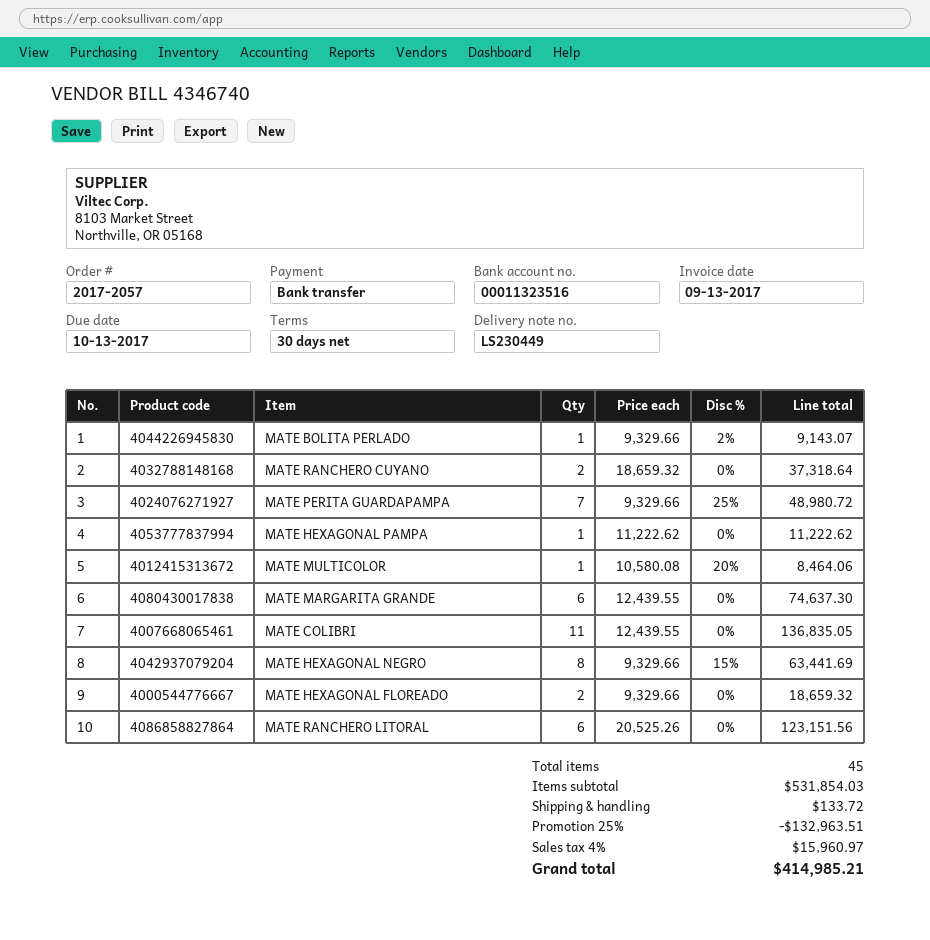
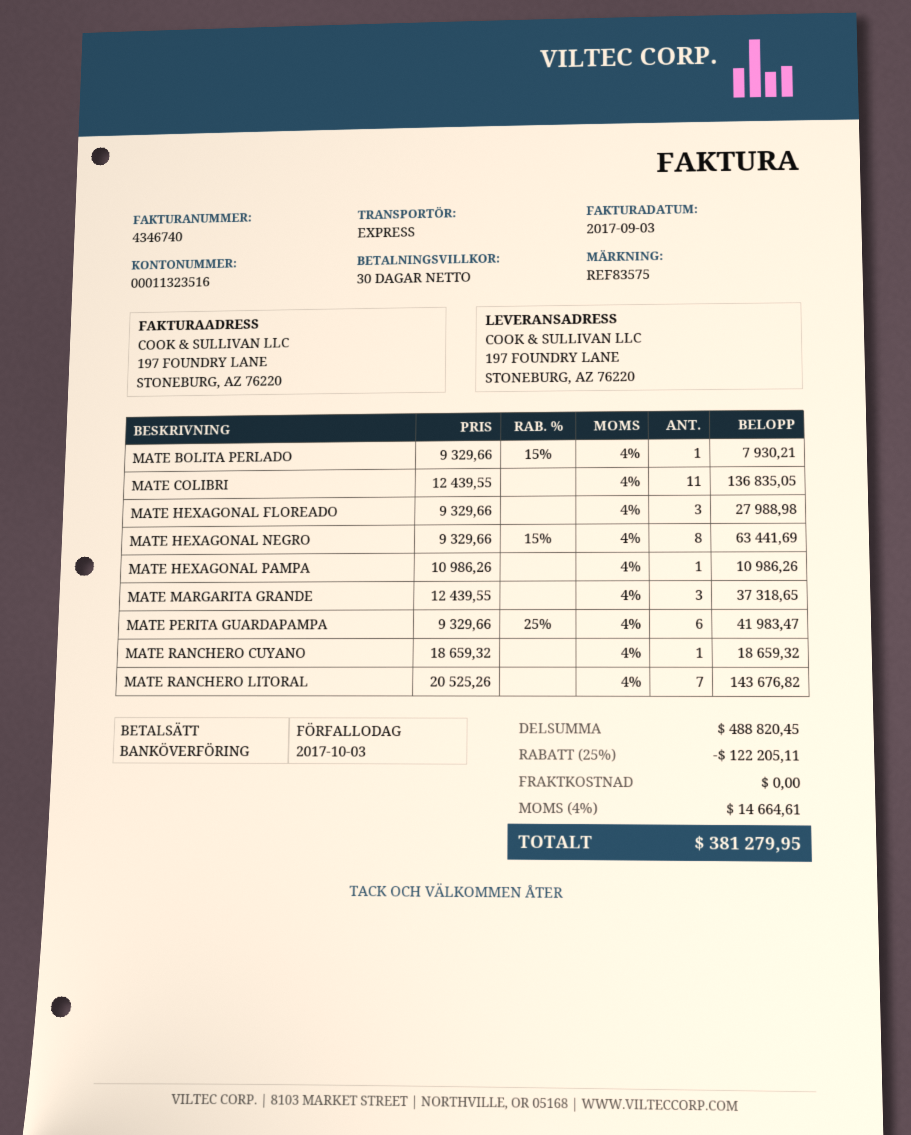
invoice date: 2017-09-13 -> 2017-09-03
due date: 2017-10-13 -> 2017-10-03
MATE BOLITA PERLADO: 1 x 9329.66 - 2% = 9143.07 -> 1 x 9329.66 - 15% = 7930.21
MATE RANCHERO CUYANO: 2 x 18659.32 = 37318.64 -> 1 x 18659.32 = 18659.32
MATE PERITA GUARDAPAMPA: 7 x 9329.66 - 25% = 48980.72 -> 6 x 9329.66 - 25% = 41983.47
MATE HEXAGONAL PAMPA: 1 x 11222.62 = 11222.62 -> 1 x 10986.26 = 10986.26
MATE MULTICOLOR: 1 x 10580.08 - 20% = 8464.06 -> none
MATE MARGARITA GRANDE: 6 x 12439.55 = 74637.30 -> 3 x 12439.55 = 37318.65
MATE HEXAGONAL FLOREADO: 2 x 9329.66 = 18659.32 -> 3 x 9329.66 = 27988.98
MATE RANCHERO LITORAL: 6 x 20525.26 = 123151.56 -> 7 x 20525.26 = 143676.82
subtotal: 531854.03 -> 488820.45
discount: 25% = 132963.51 -> 25% = 122205.11
shipping: 133.72 -> 0.00
tax: 4% = 15960.97 -> 4% = 14664.61
total: 414985.21 -> 381279.95

